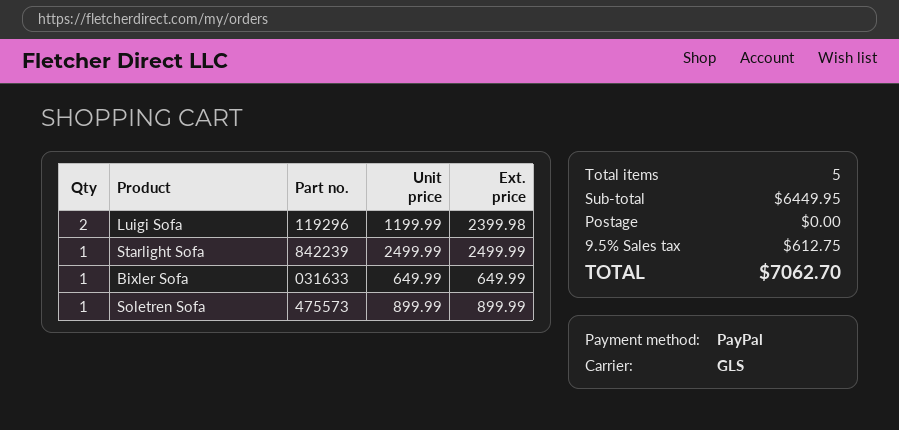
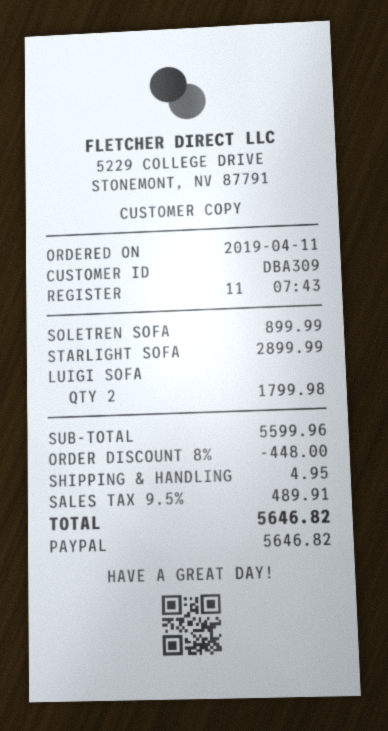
Luigi Sofa: 2 for 2399.98 -> 2 for 1799.98
Starlight Sofa: 1 for 2499.99 -> 1 for 2899.99
Bixler Sofa: 1 for 649.99 -> none
subtotal: 6449.95 -> 5599.96
discount: none -> 8% = 448.00
shipping: 0.00 -> 4.95
tax: 9.5% = 612.75 -> 9.5% = 489.91
total: 7062.70 -> 5646.82

